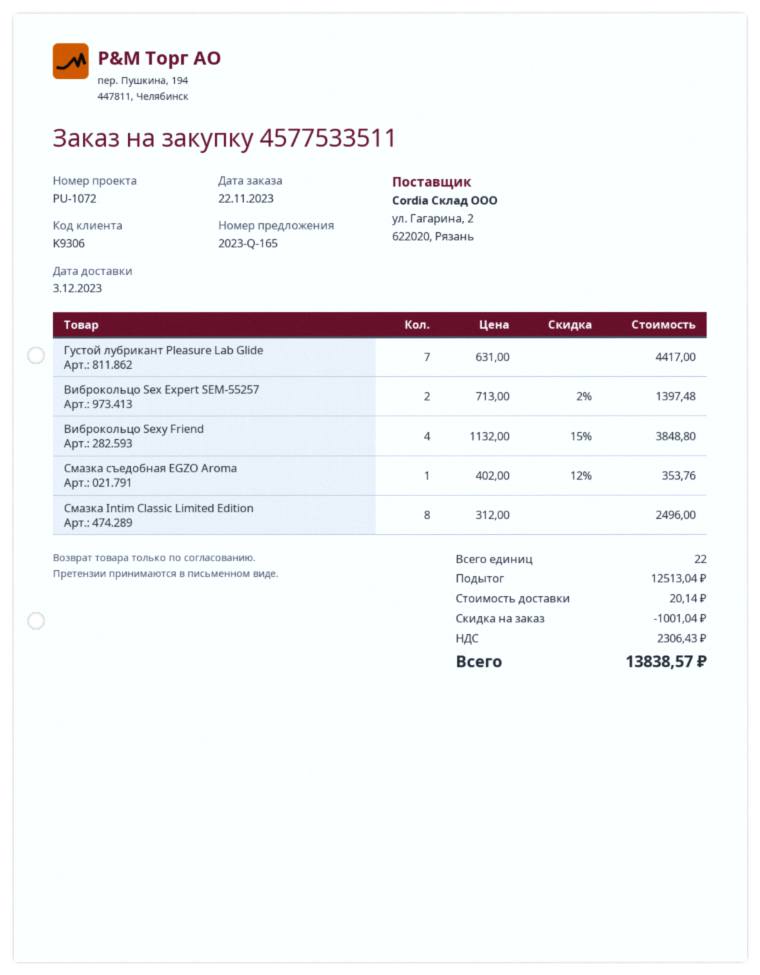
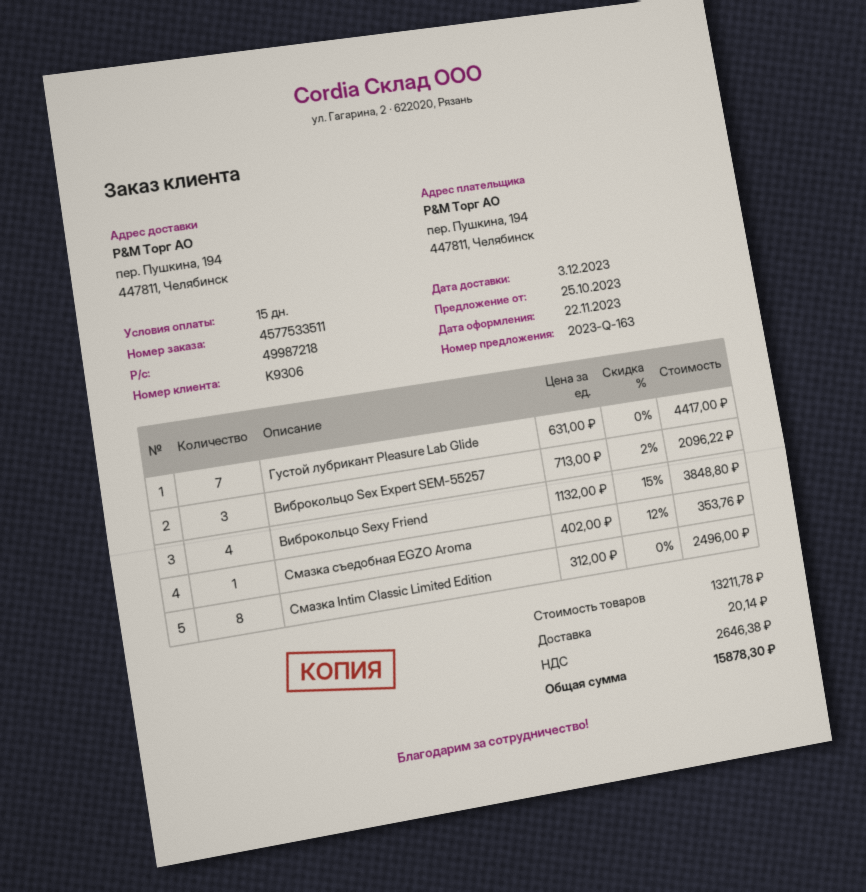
quote number: 2023-Q-165 -> 2023-Q-163
Виброкольцо Sex Expert SEM-55257: 2 x 713.00 - 2% = 1397.48 -> 3 x 713.00 - 2% = 2096.22
subtotal: 12513.04 -> 13211.78
discount: 1001.04 -> none
tax: 2306.43 -> 2646.38
total: 13838.57 -> 15878.30

